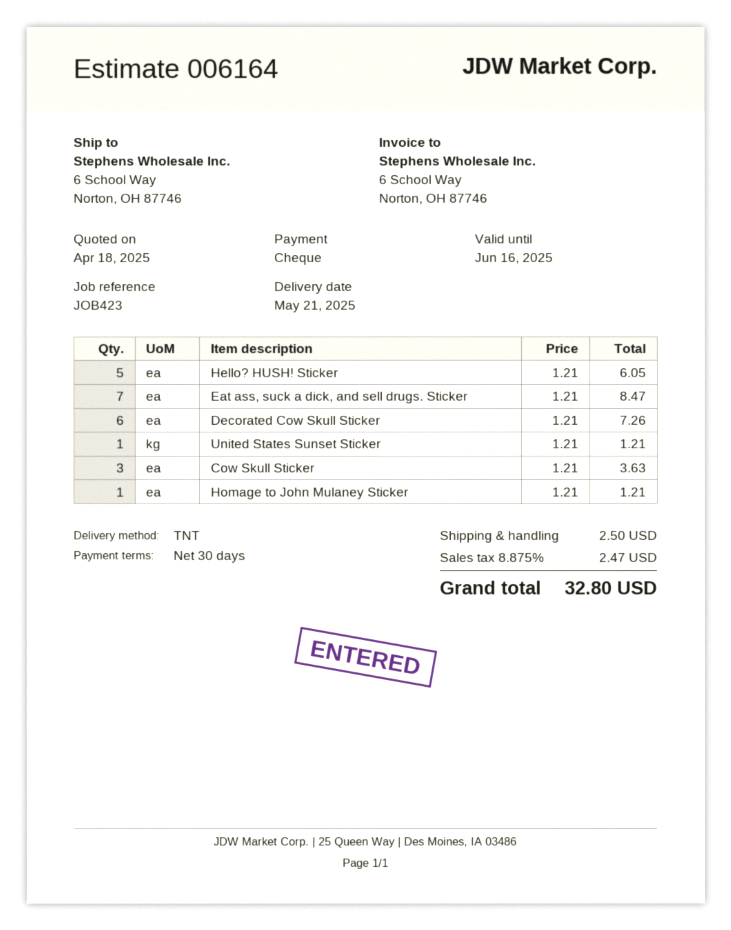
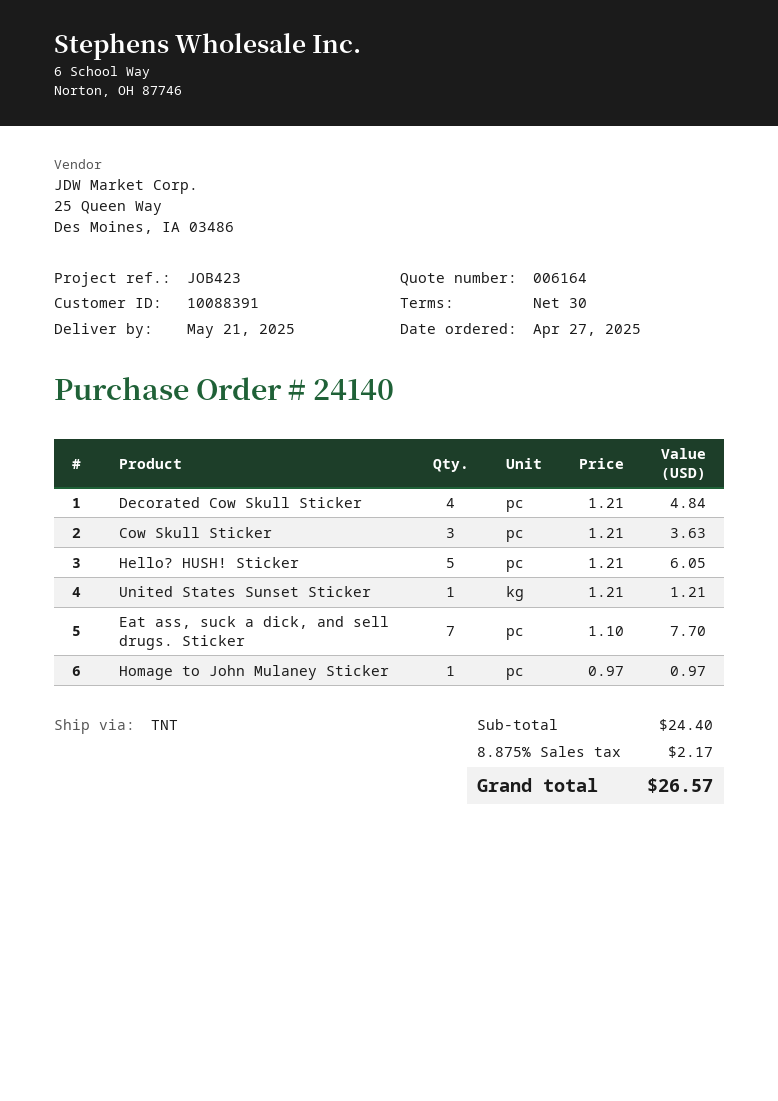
Eat ass, suck a dick, and sell drugs. Sticker: 7 x 1.21 = 8.47 -> 7 x 1.10 = 7.70
Decorated Cow Skull Sticker: 6 x 1.21 = 7.26 -> 4 x 1.21 = 4.84
Homage to John Mulaney Sticker: 1 x 1.21 = 1.21 -> 1 x 0.97 = 0.97
shipping: 2.50 -> none
tax: 8.875% = 2.47 -> 8.875% = 2.17
total: 32.80 -> 26.57

